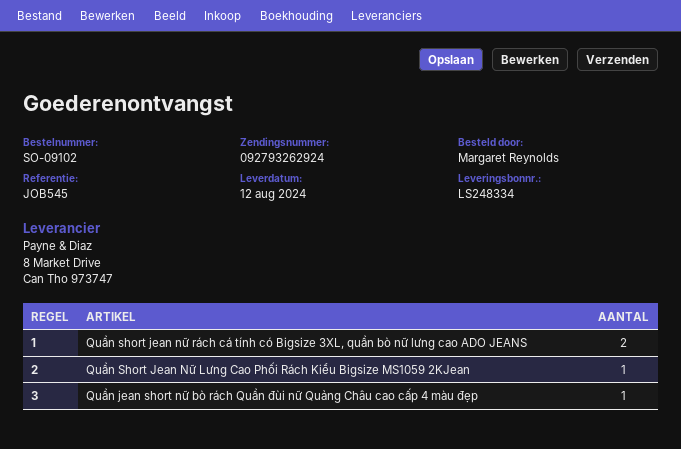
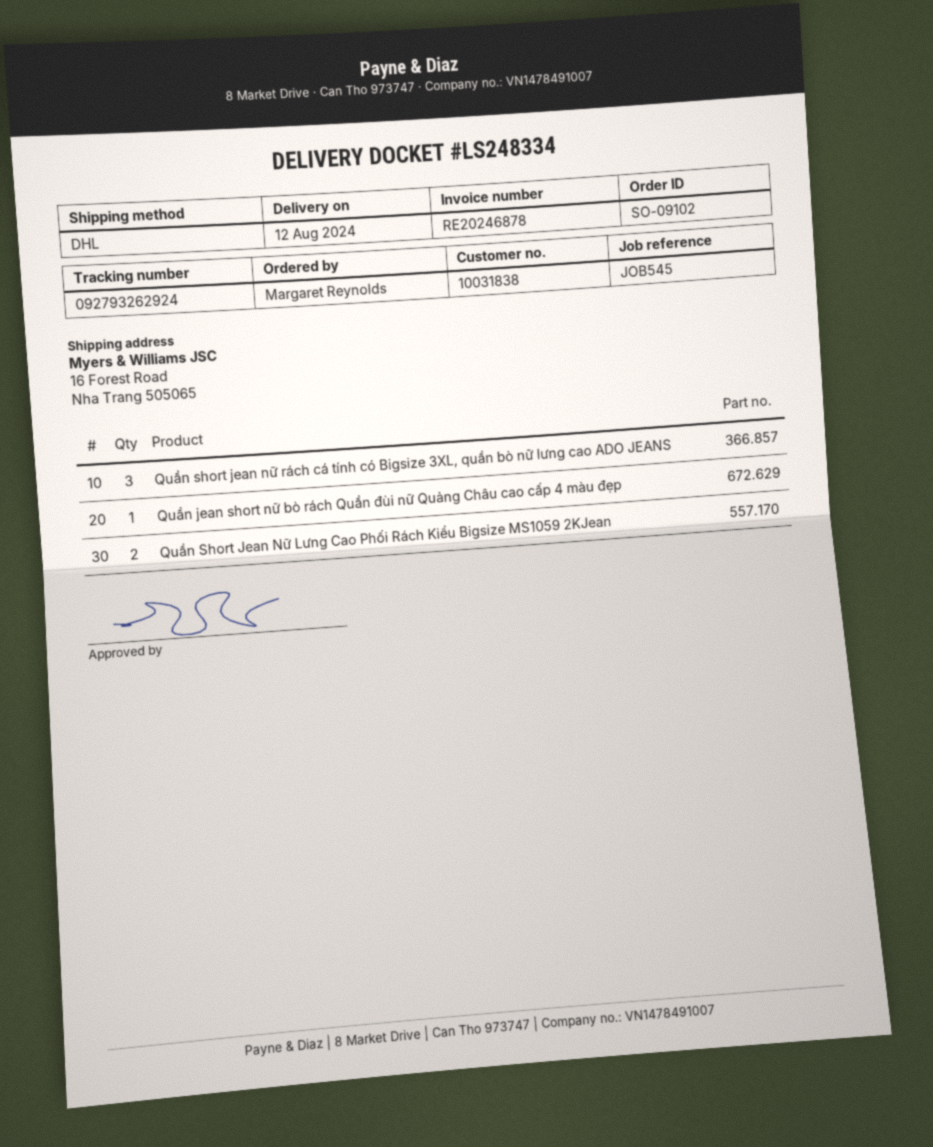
Quần short jean nữ rách cá tính có Bigsize 3XL, quần bò nữ lưng cao ADO JEANS: 2 -> 3
Quần Short Jean Nữ Lưng Cao Phối Rách Kiểu Bigsize MS1059 2KJean: 1 -> 2

